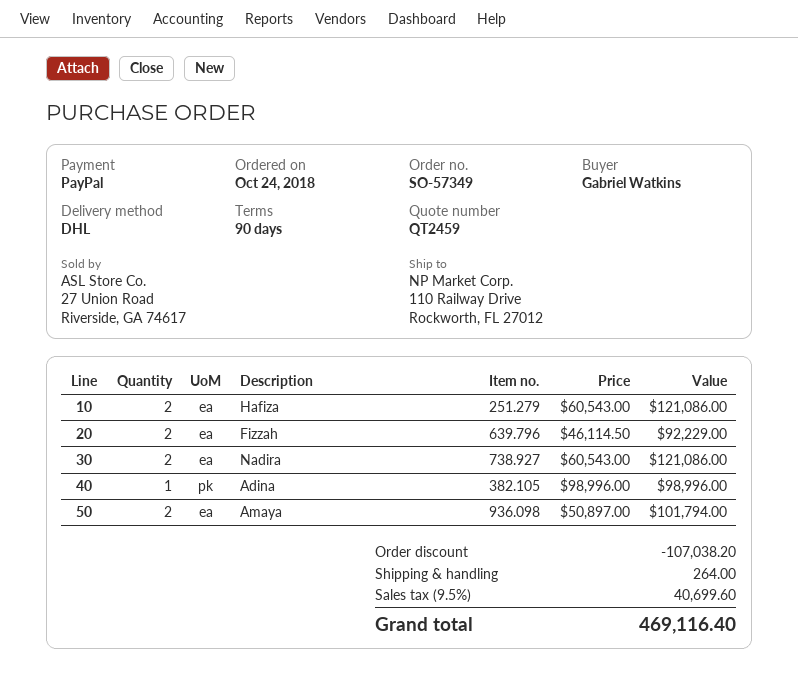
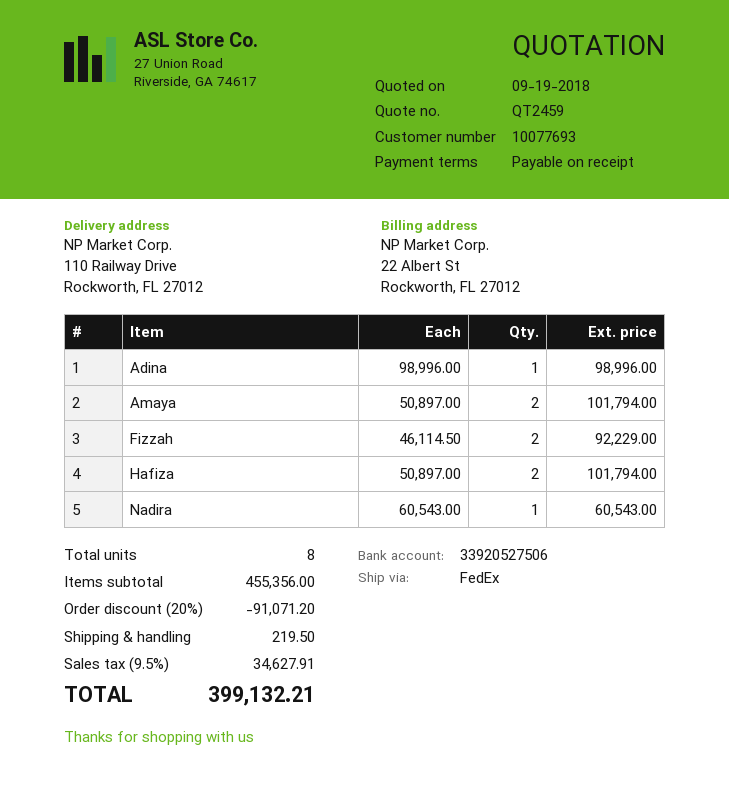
payment terms: 90 days -> on receipt
shipping method: DHL -> FedEx
Hafiza: 2 x 60543.00 = 121086.00 -> 2 x 50897.00 = 101794.00
Nadira: 2 x 60543.00 = 121086.00 -> 1 x 60543.00 = 60543.00
discount: 107038.20 -> 91071.20
shipping: 264.00 -> 219.50
tax: 9.5% = 40699.60 -> 9.5% = 34627.91
total: 469116.40 -> 399132.21

